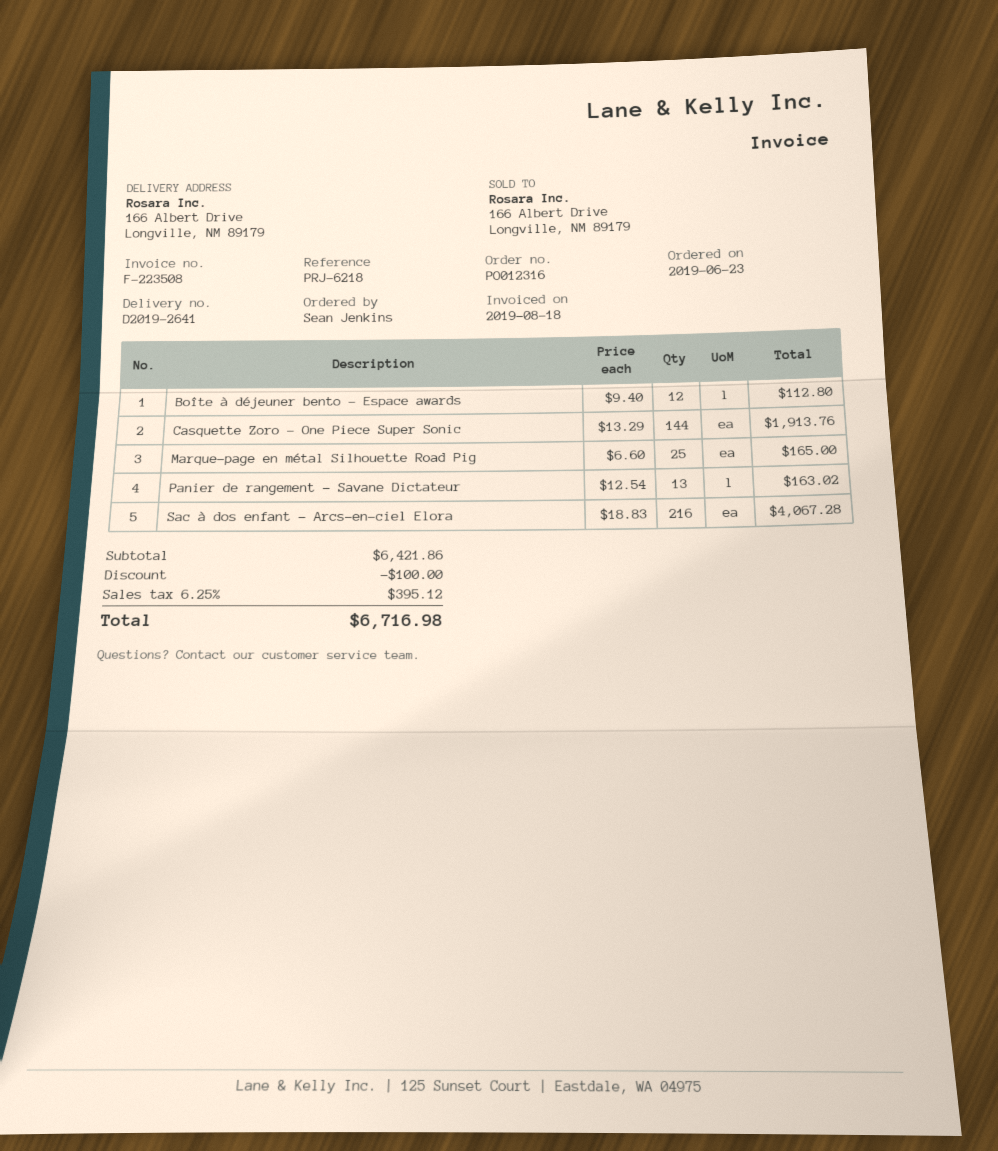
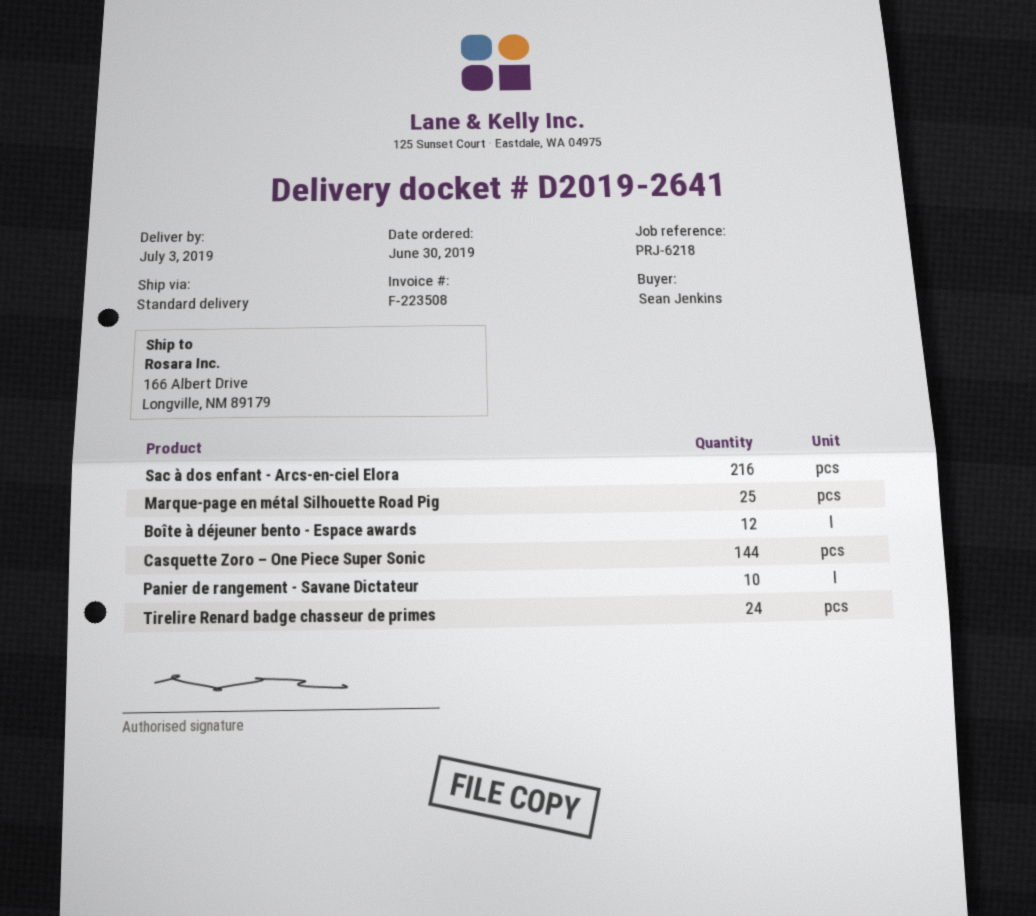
order date: 2019-06-23 -> 2019-06-30
Panier de rangement - Savane Dictateur: 13 -> 10
Tirelire Renard badge chasseur de primes: none -> 24

